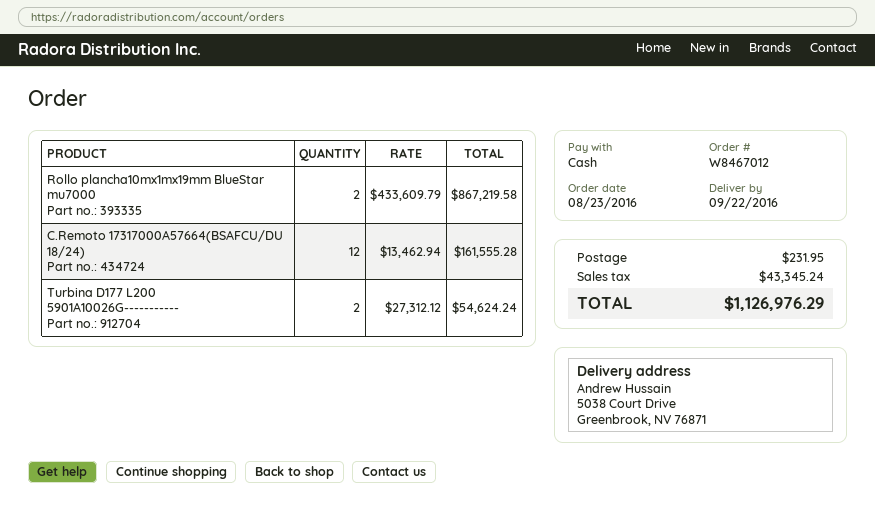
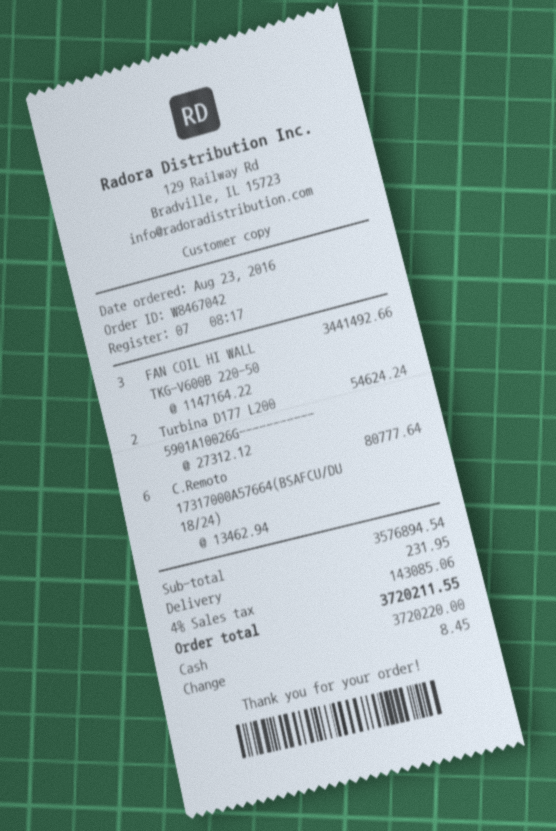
order number: W8467012 -> W8467042
Rollo plancha10mx1mx19mm BlueStar mu7000: 2 x 433609.79 = 867219.58 -> none
C.Remoto 17317000A57664(BSAFCU/DU 18/24): 12 x 13462.94 = 161555.28 -> 6 x 13462.94 = 80777.64
FAN COIL HI WALL TKG-V600B 220-50: none -> 3 x 1147164.22 = 3441492.66
tax: 43345.24 -> 143085.06
total: 1126976.29 -> 3720211.55

